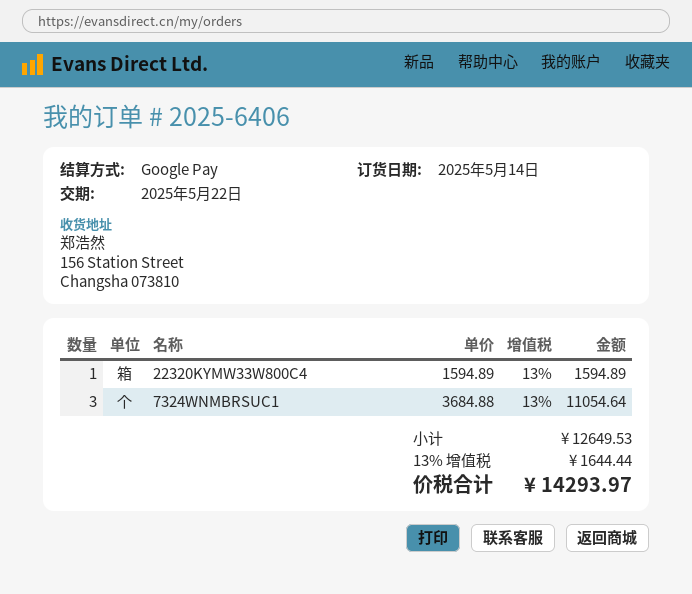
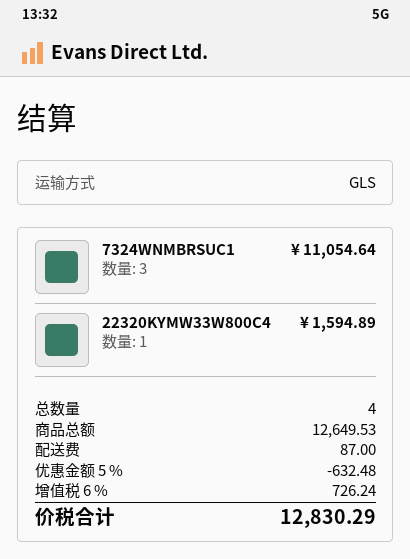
discount: none -> 5% = 632.48
shipping: none -> 87.00
tax: 13% = 1644.44 -> 6% = 726.24
total: 14293.97 -> 12830.29

